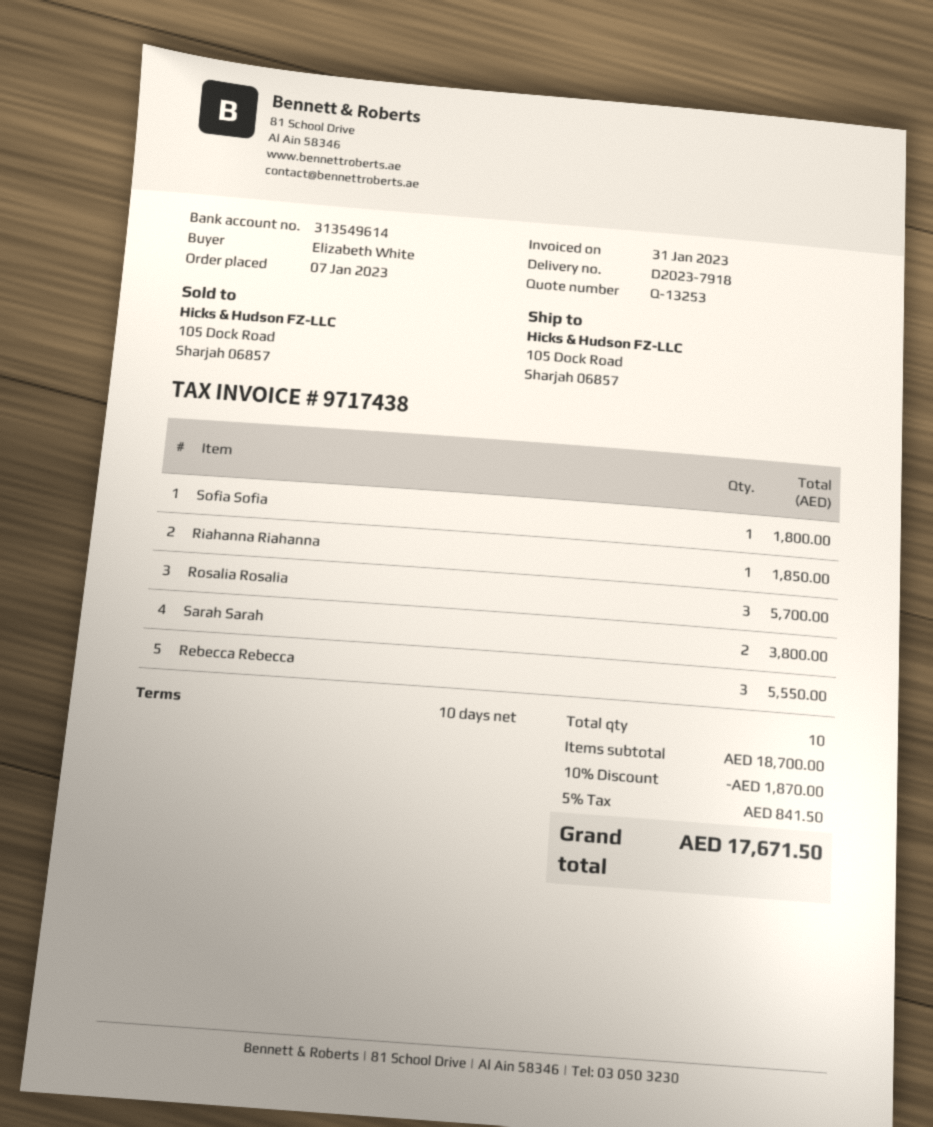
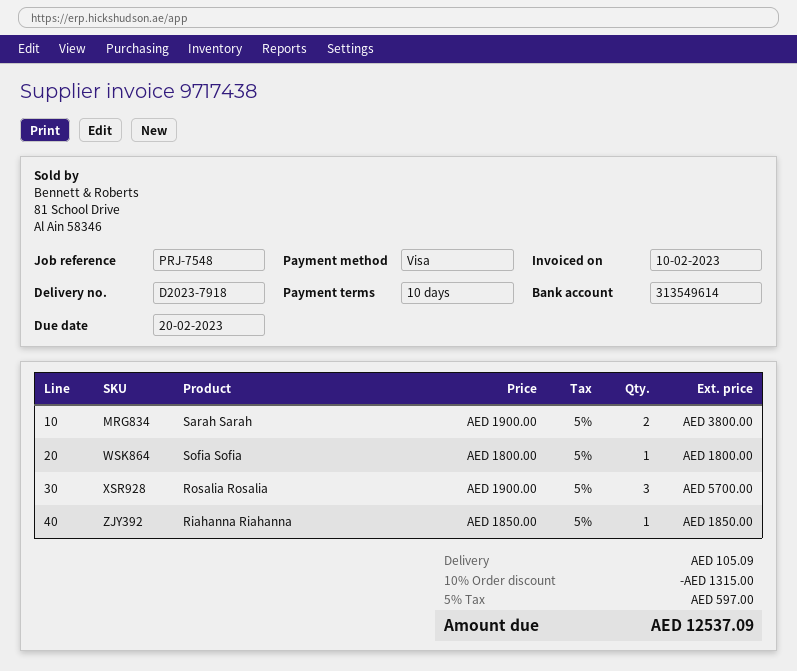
invoice date: 2023-01-31 -> 2023-02-10
Rebecca Rebecca: 3 for 5550.00 -> none
discount: 10% = 1870.00 -> 10% = 1315.00
shipping: none -> 105.09
tax: 5% = 841.50 -> 5% = 597.00
total: 17671.50 -> 12537.09

